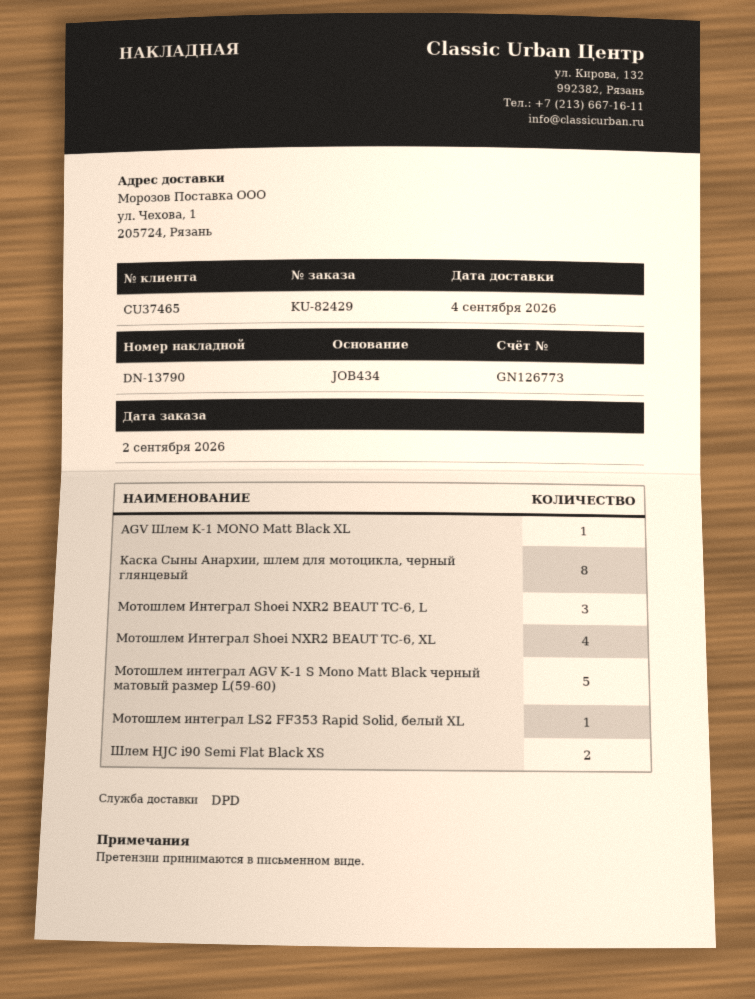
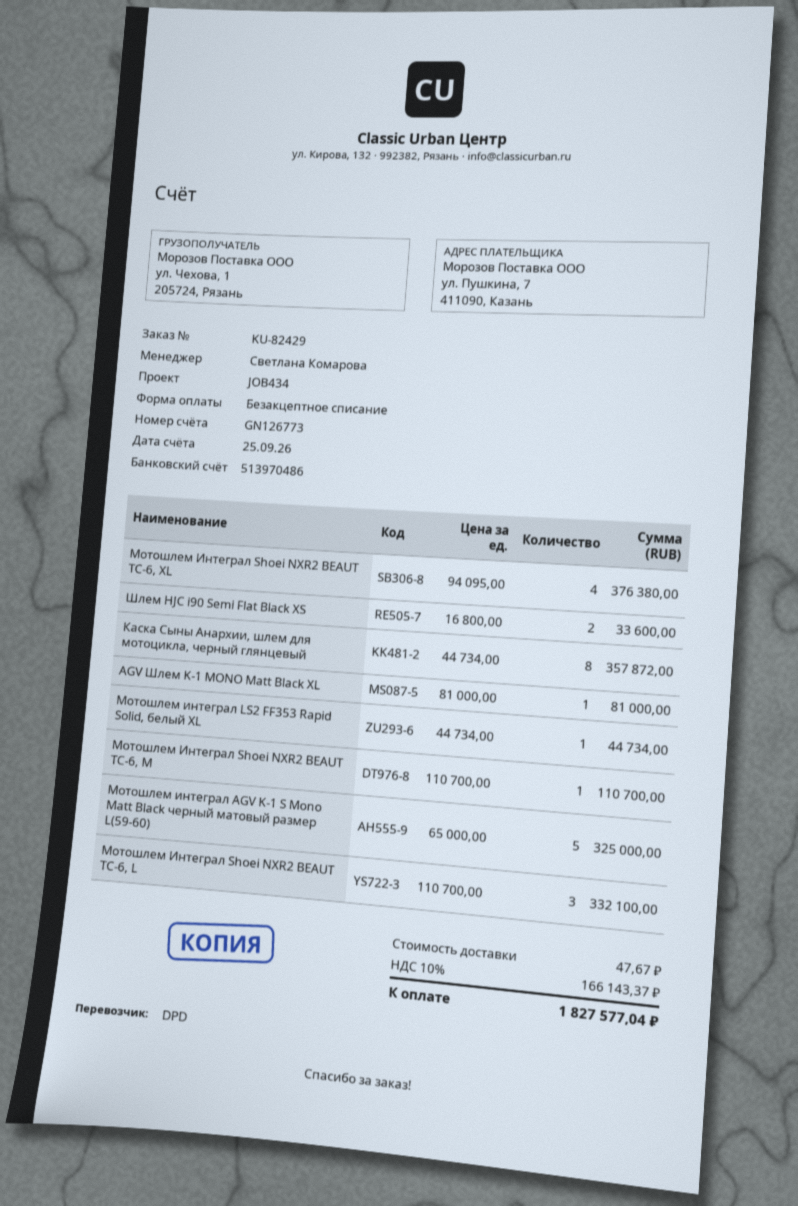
Мотошлем Интеграл Shoei NXR2 BEAUT TC-6, M: none -> 1

